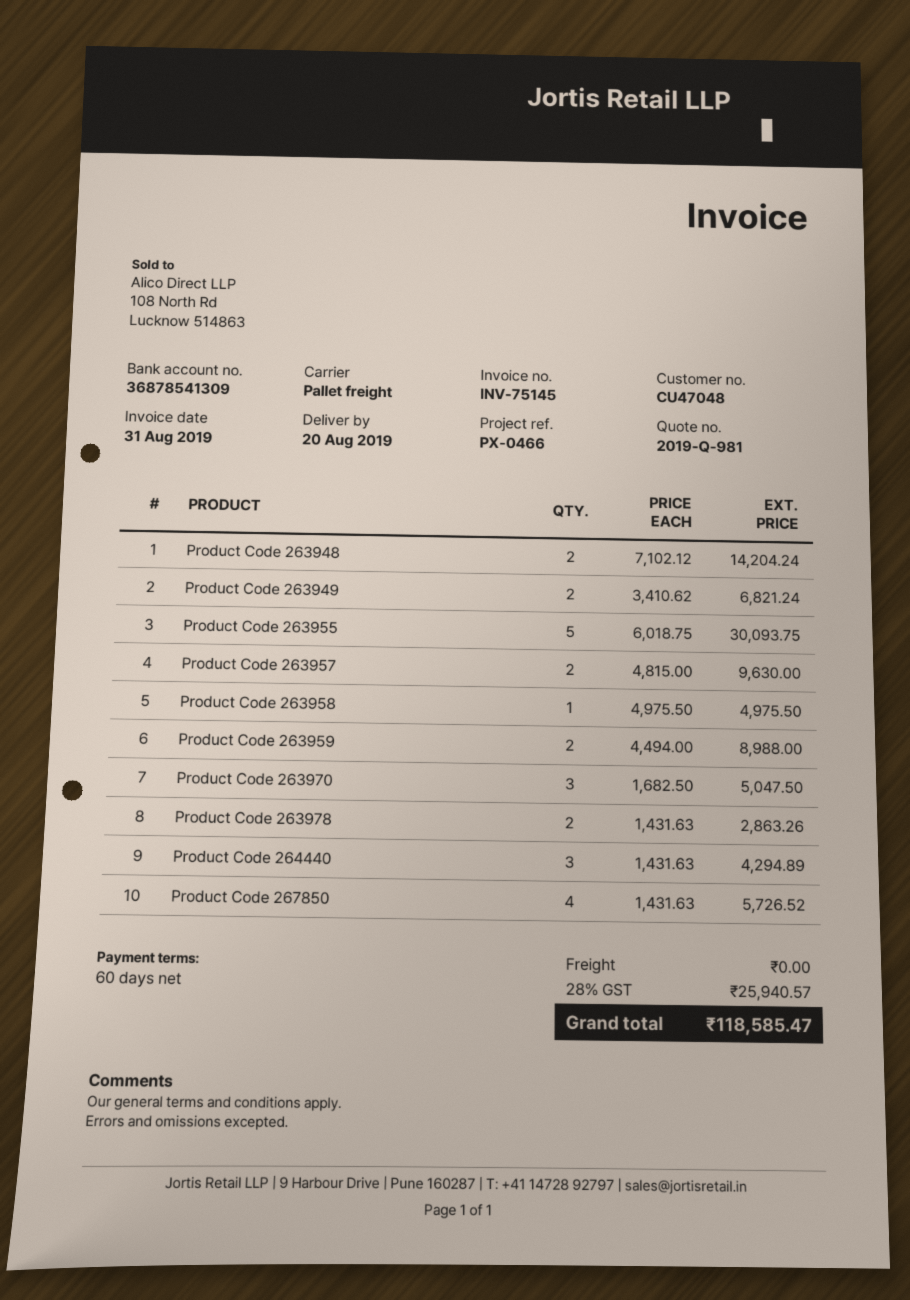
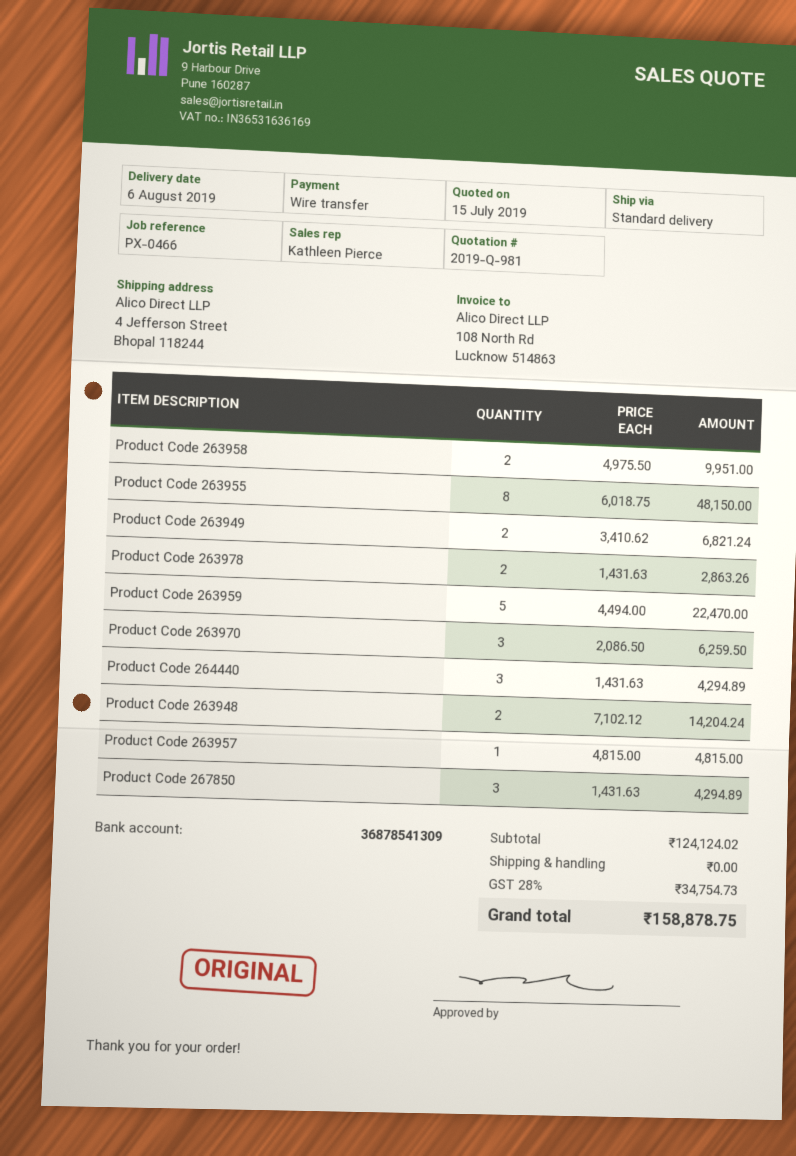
delivery date: 2019-08-20 -> 2019-08-06
shipping method: pallet freight -> standard
Product Code 263955: 5 x 6018.75 = 30093.75 -> 8 x 6018.75 = 48150.00
Product Code 263957: 2 x 4815.00 = 9630.00 -> 1 x 4815.00 = 4815.00
Product Code 263958: 1 x 4975.50 = 4975.50 -> 2 x 4975.50 = 9951.00
Product Code 263959: 2 x 4494.00 = 8988.00 -> 5 x 4494.00 = 22470.00
Product Code 263970: 3 x 1682.50 = 5047.50 -> 3 x 2086.50 = 6259.50
Product Code 267850: 4 x 1431.63 = 5726.52 -> 3 x 1431.63 = 4294.89
tax: 28% = 25940.57 -> 28% = 34754.73
total: 118585.47 -> 158878.75

